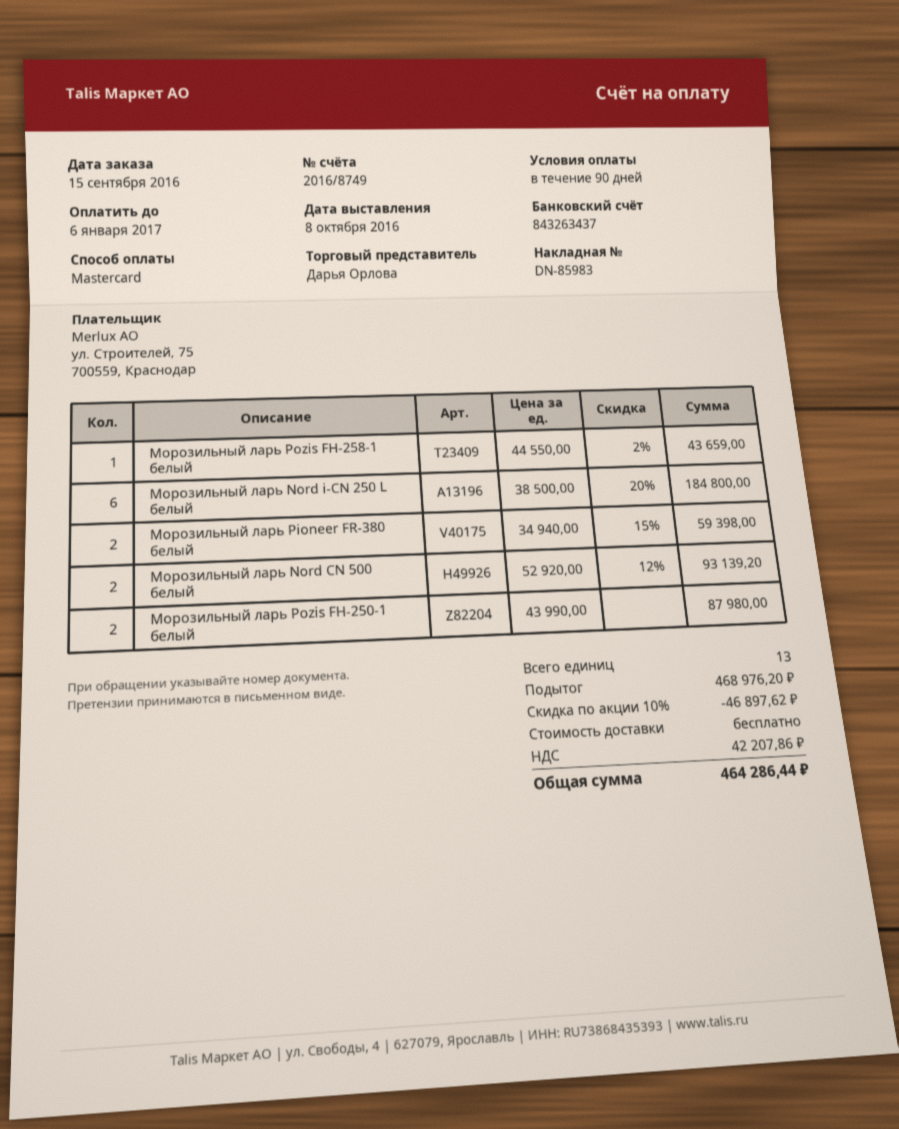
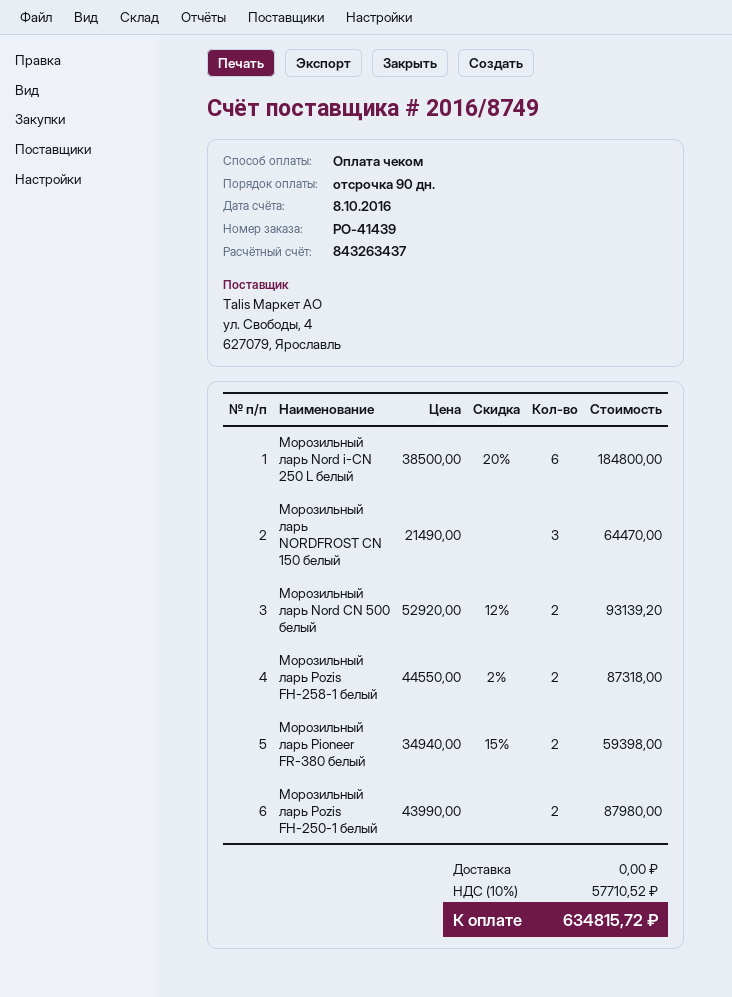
payment method: Mastercard -> cheque
Морозильный ларь Pozis FH-258-1 белый: 1 x 44550.00 - 2% = 43659.00 -> 2 x 44550.00 - 2% = 87318.00
Морозильный ларь NORDFROST CN 150 белый: none -> 3 x 21490.00 = 64470.00
discount: 10% = 46897.62 -> none
tax: 42207.86 -> 57710.52
total: 464286.44 -> 634815.72

